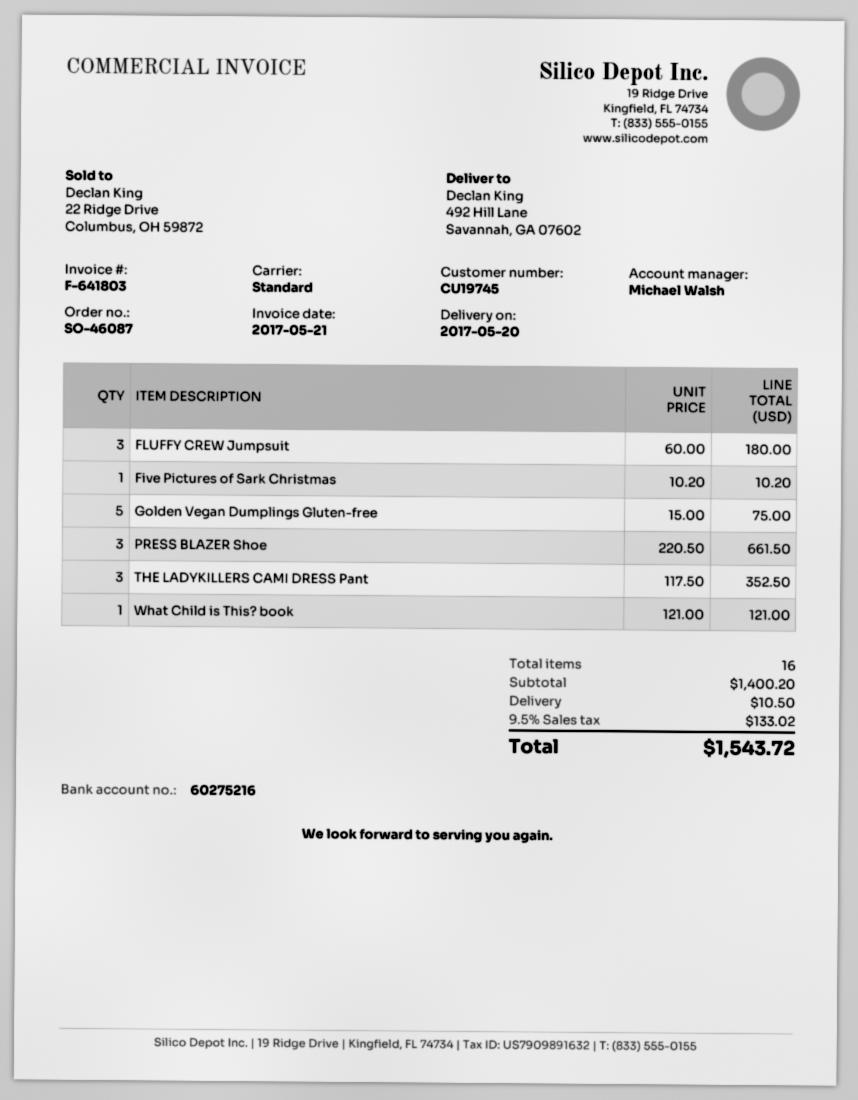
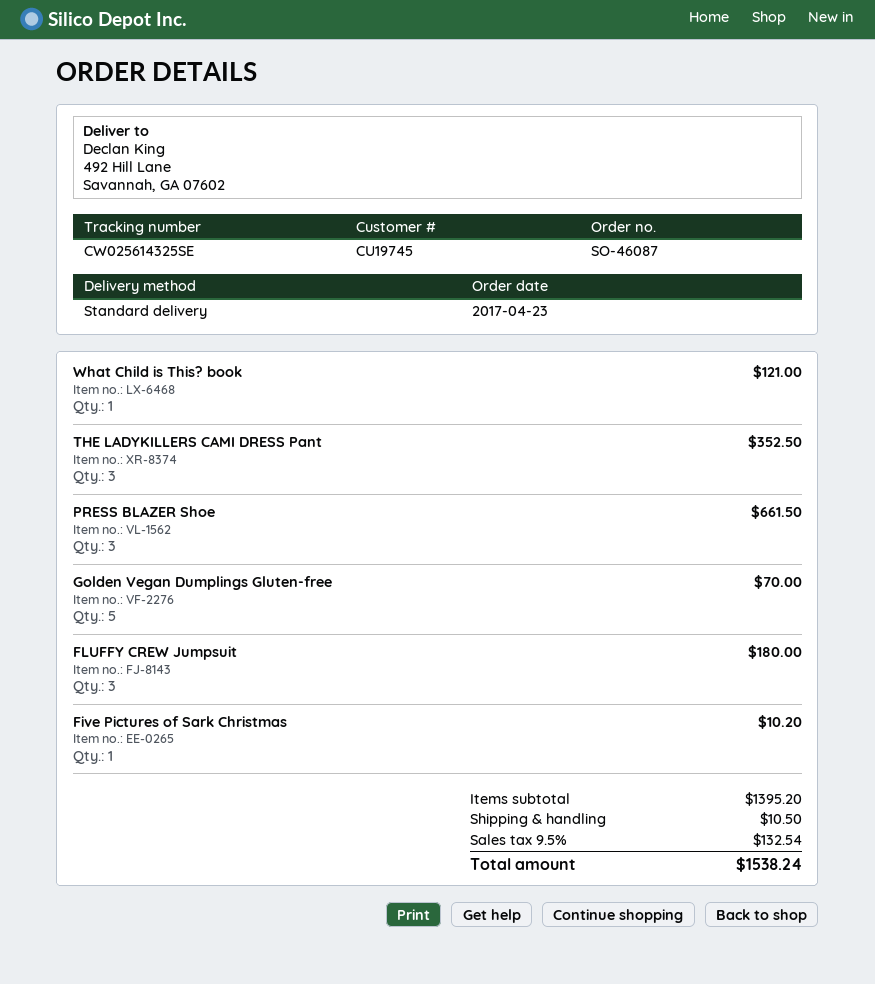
Golden Vegan Dumplings Gluten-free: 5 for 75.00 -> 5 for 70.00
subtotal: 1400.20 -> 1395.20
tax: 9.5% = 133.02 -> 9.5% = 132.54
total: 1543.72 -> 1538.24

